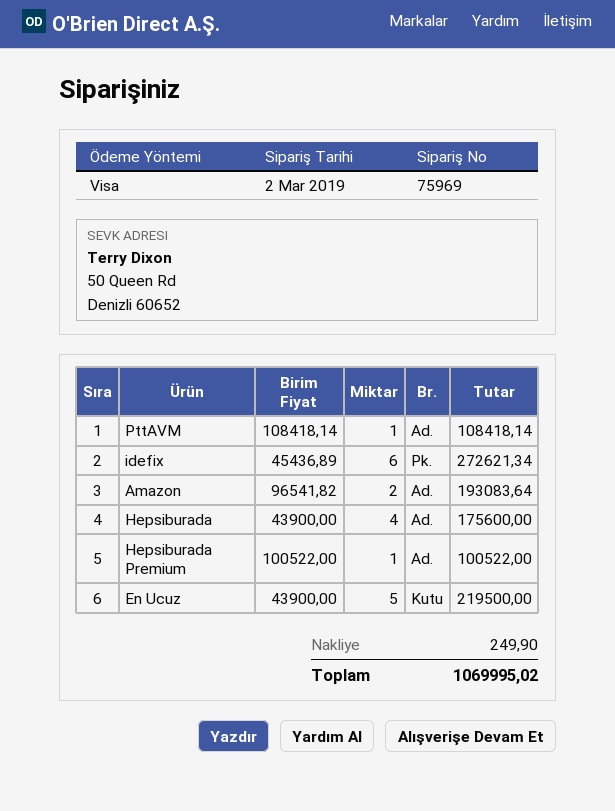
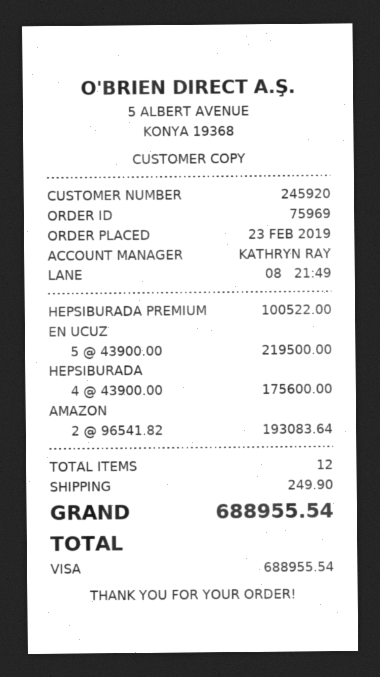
order date: 2019-03-02 -> 2019-02-23
PttAVM: 1 x 108418.14 = 108418.14 -> none
idefix: 6 x 45436.89 = 272621.34 -> none
total: 1069995.02 -> 688955.54

